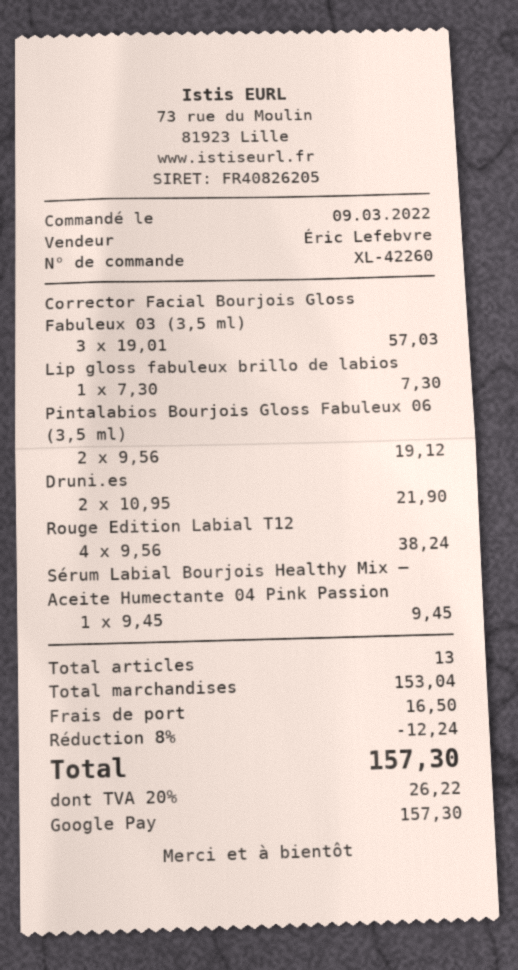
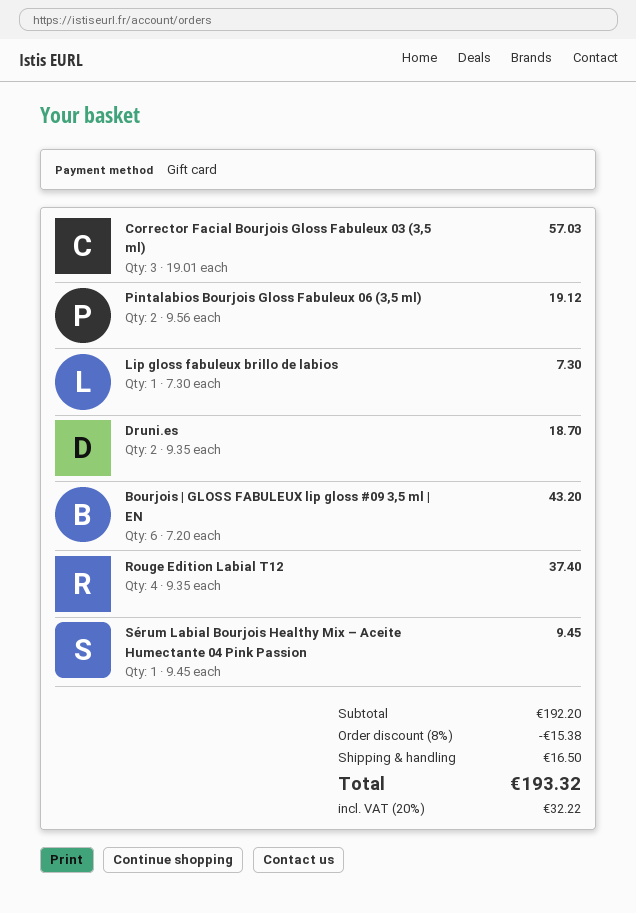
payment method: Google Pay -> gift card
Druni.es: 2 x 10.95 = 21.90 -> 2 x 9.35 = 18.70
Rouge Edition Labial T12: 4 x 9.56 = 38.24 -> 4 x 9.35 = 37.40
Bourjois | GLOSS FABULEUX lip gloss #09 3,5 ml | EN: none -> 6 x 7.20 = 43.20
subtotal: 153.04 -> 192.20
discount: 8% = 12.24 -> 8% = 15.38
tax: 20% = 26.22 -> 20% = 32.22
total: 157.30 -> 193.32

